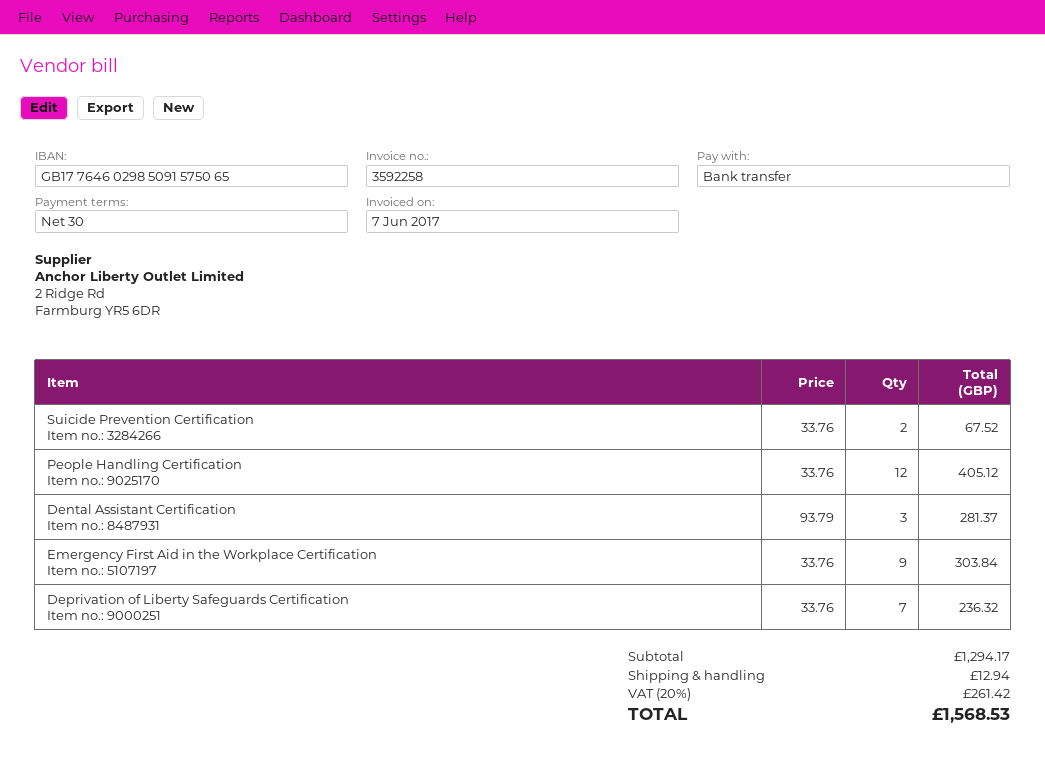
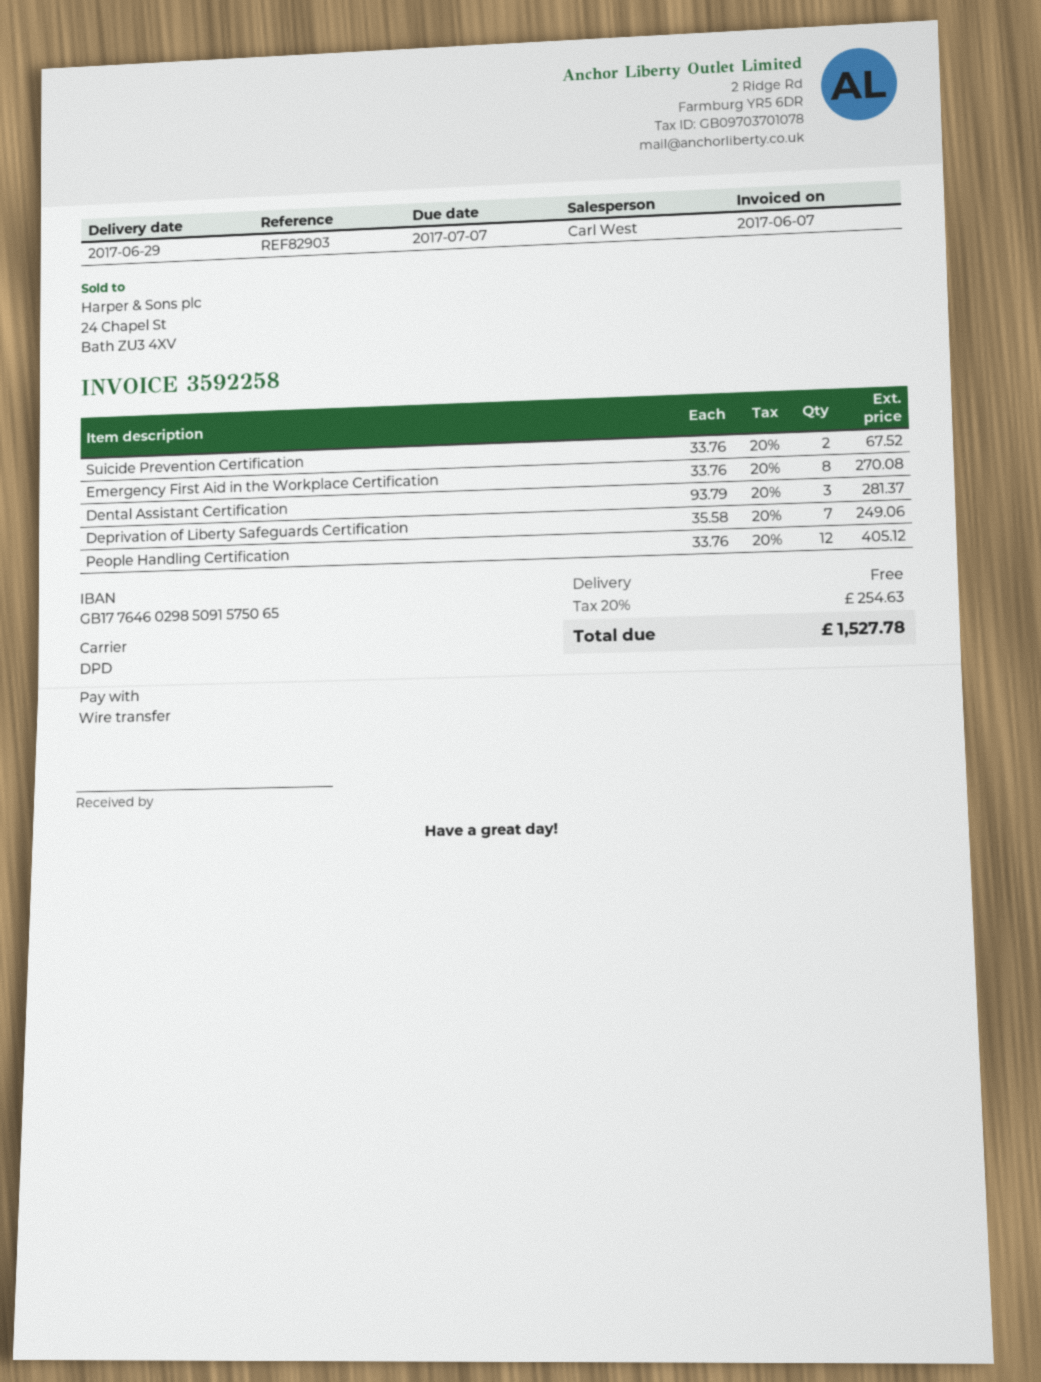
Emergency First Aid in the Workplace Certification: 9 x 33.76 = 303.84 -> 8 x 33.76 = 270.08
Deprivation of Liberty Safeguards Certification: 7 x 33.76 = 236.32 -> 7 x 35.58 = 249.06
shipping: 12.94 -> 0.00
tax: 20% = 261.42 -> 20% = 254.63
total: 1568.53 -> 1527.78

